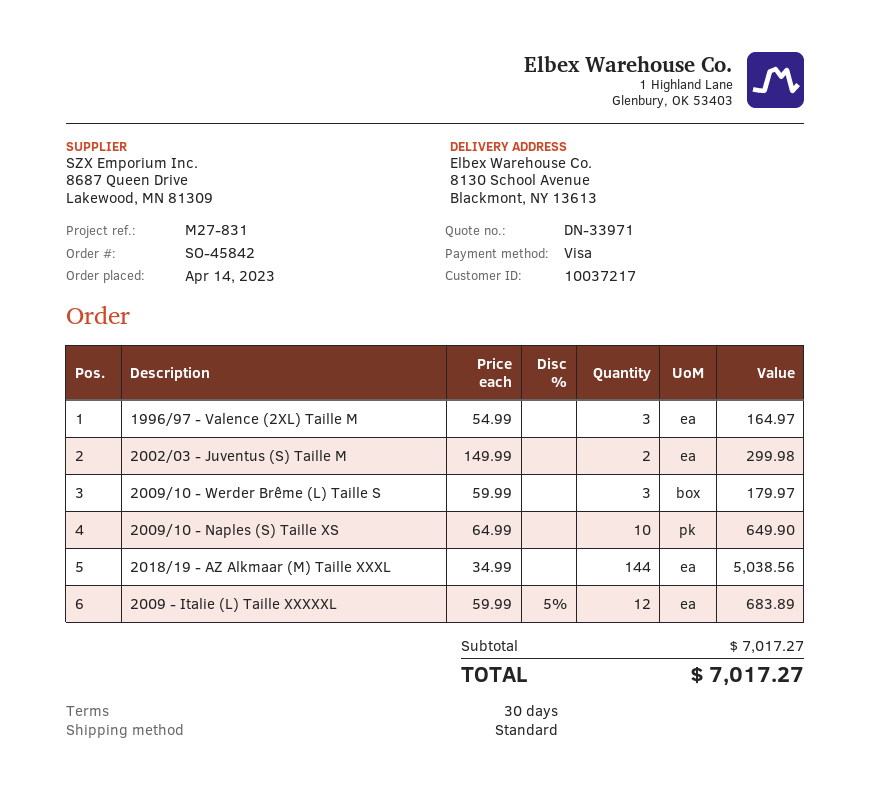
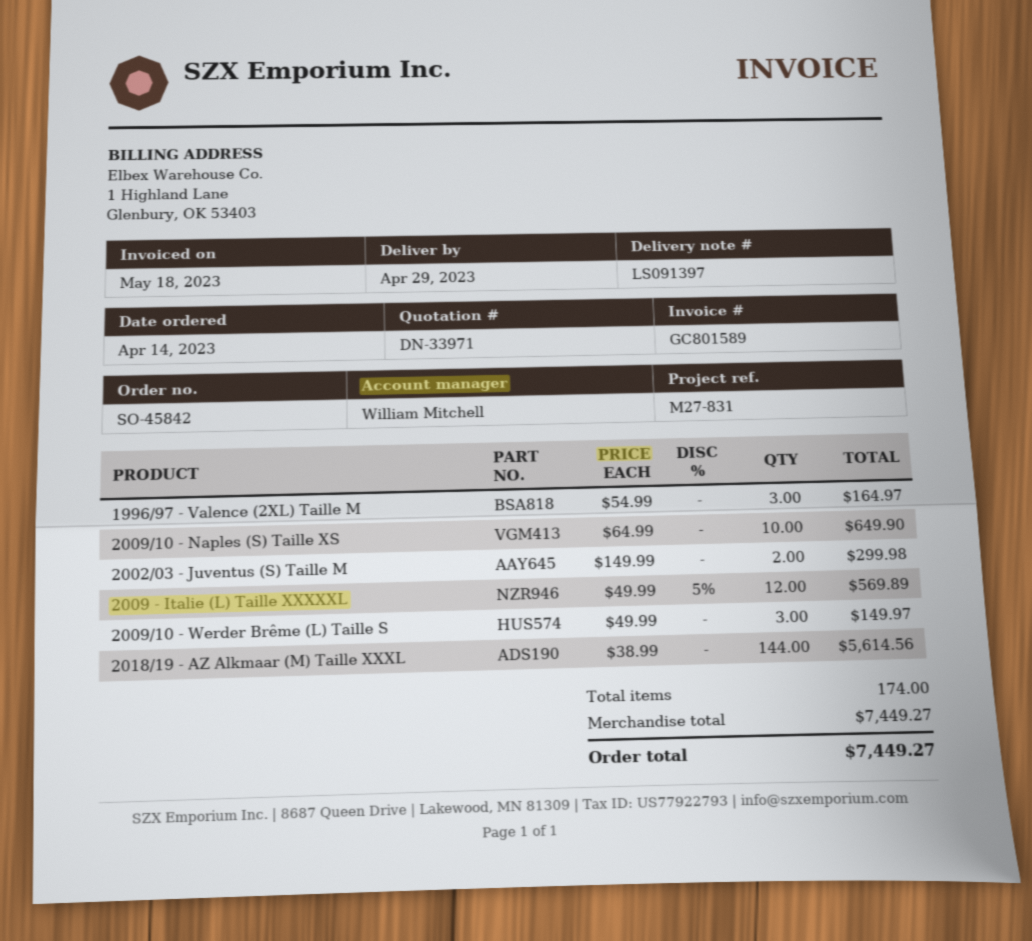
2009/10 - Werder Brême (L) Taille S: 3 x 59.99 = 179.97 -> 3 x 49.99 = 149.97
2018/19 - AZ Alkmaar (M) Taille XXXL: 144 x 34.99 = 5038.56 -> 144 x 38.99 = 5614.56
2009 - Italie (L) Taille XXXXXL: 12 x 59.99 - 5% = 683.89 -> 12 x 49.99 - 5% = 569.89
subtotal: 7017.27 -> 7449.27
total: 7017.27 -> 7449.27

